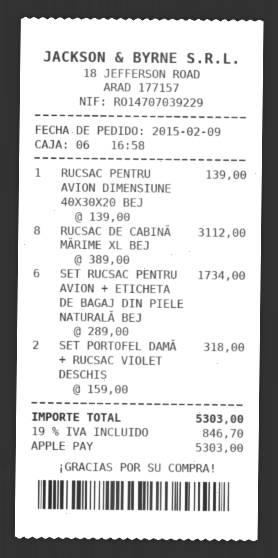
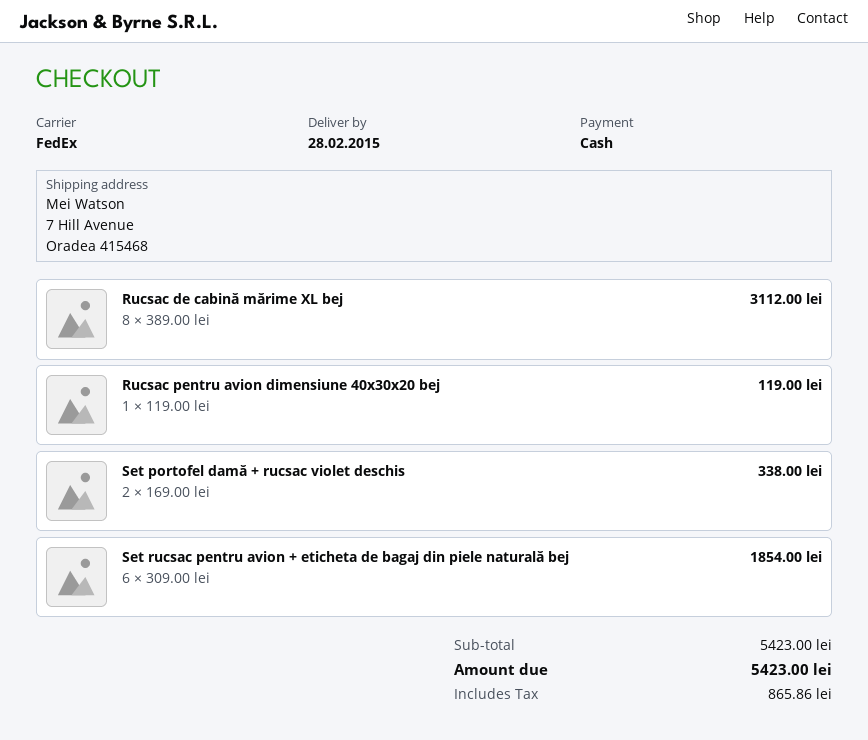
payment method: Apple Pay -> cash
RUCSAC PENTRU AVION DIMENSIUNE 40X30X20 BEJ: 1 x 139.00 = 139.00 -> 1 x 119.00 = 119.00
SET RUCSAC PENTRU AVION + ETICHETA DE BAGAJ DIN PIELE NATURALĂ BEJ: 6 x 289.00 = 1734.00 -> 6 x 309.00 = 1854.00
SET PORTOFEL DAMĂ + RUCSAC VIOLET DESCHIS: 2 x 159.00 = 318.00 -> 2 x 169.00 = 338.00
tax: 846.70 -> 865.86
total: 5303.00 -> 5423.00

